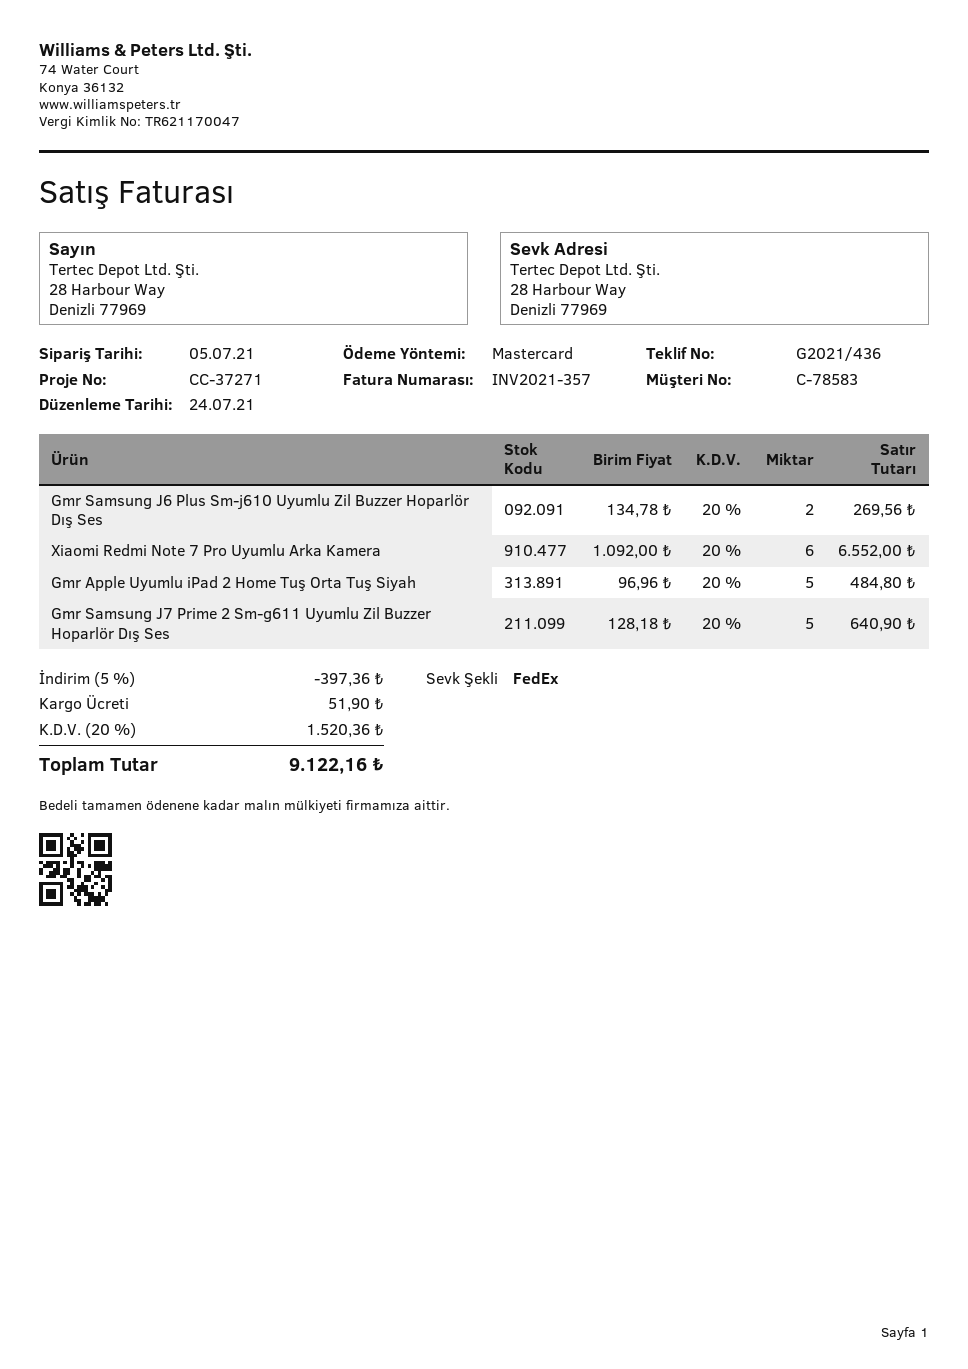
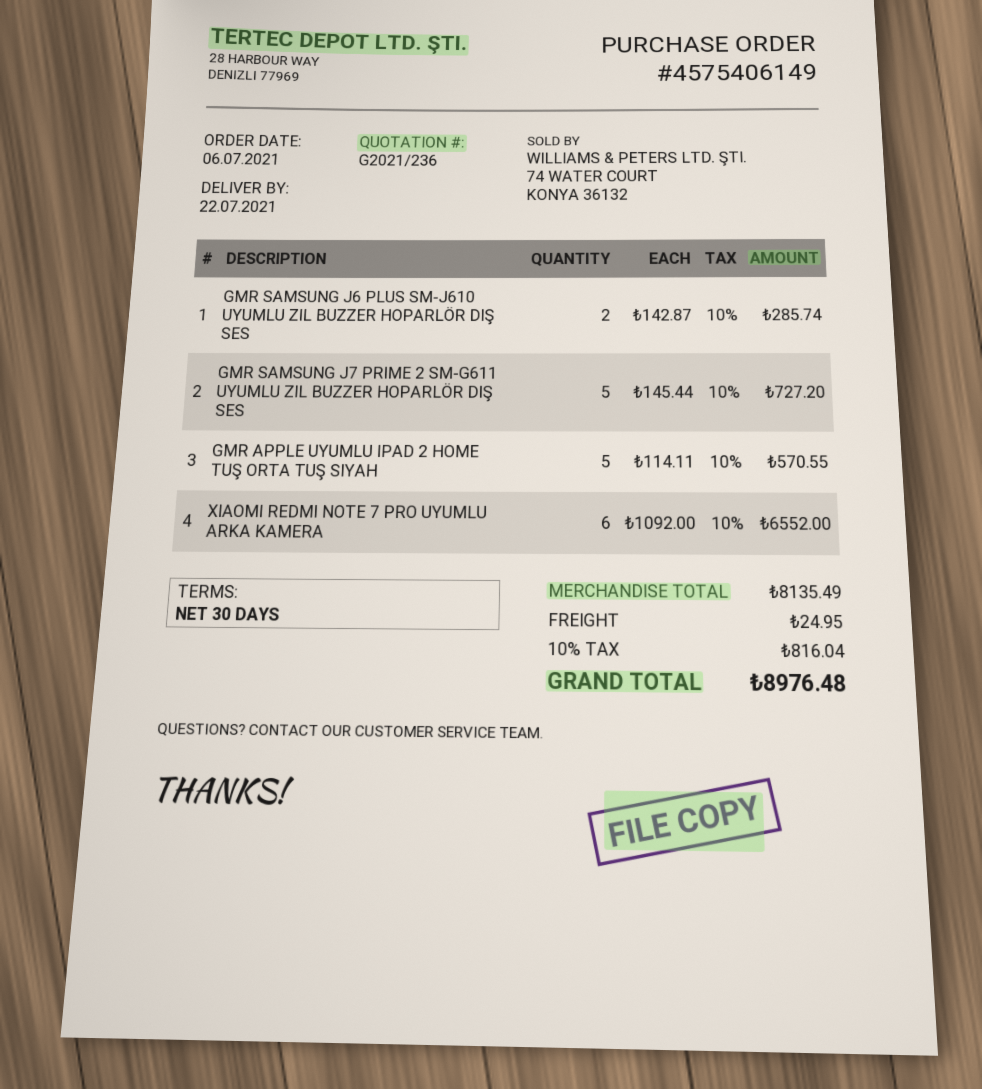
quote number: G2021/436 -> G2021/236
order date: 2021-07-05 -> 2021-07-06
Gmr Samsung J6 Plus Sm-j610 Uyumlu Zil Buzzer Hoparlör Dış Ses: 2 x 134.78 = 269.56 -> 2 x 142.87 = 285.74
Gmr Apple Uyumlu iPad 2 Home Tuş Orta Tuş Siyah: 5 x 96.96 = 484.80 -> 5 x 114.11 = 570.55
Gmr Samsung J7 Prime 2 Sm-g611 Uyumlu Zil Buzzer Hoparlör Dış Ses: 5 x 128.18 = 640.90 -> 5 x 145.44 = 727.20
discount: 5% = 397.36 -> none
shipping: 51.90 -> 24.95
tax: 20% = 1520.36 -> 10% = 816.04
total: 9122.16 -> 8976.48

